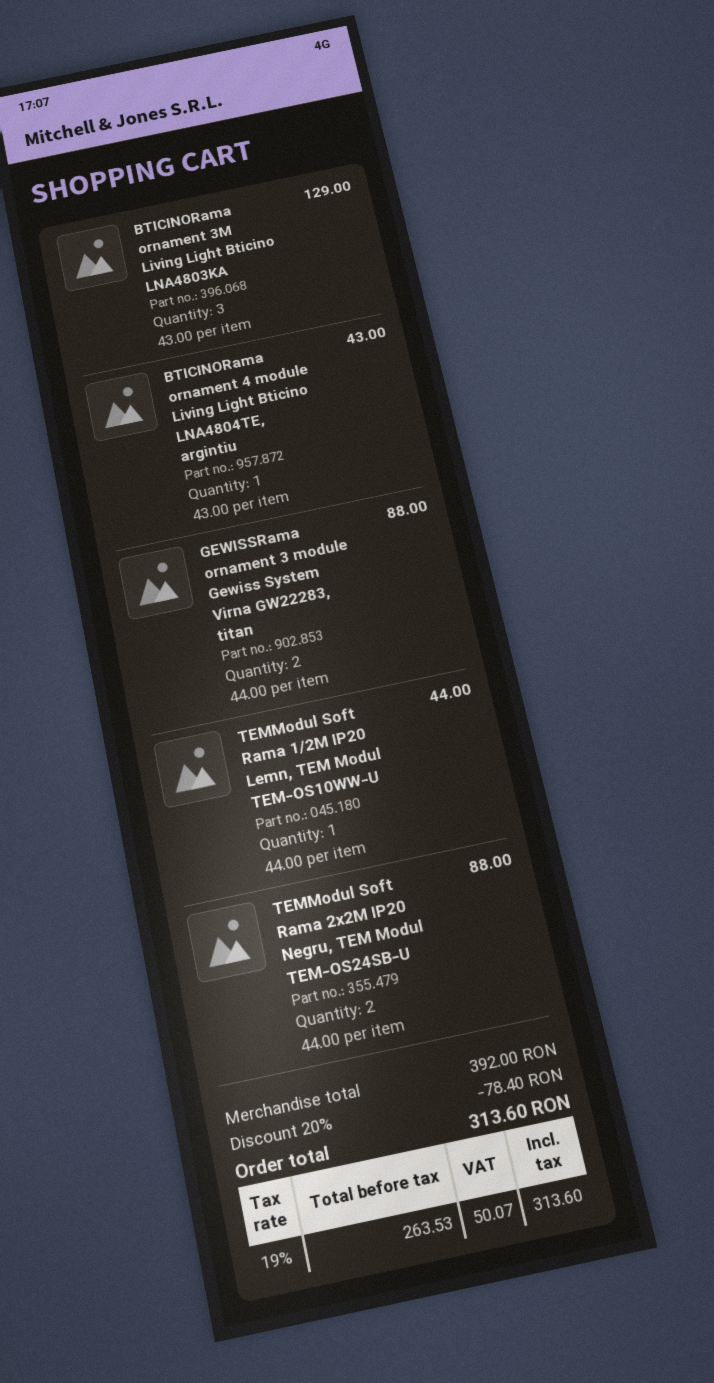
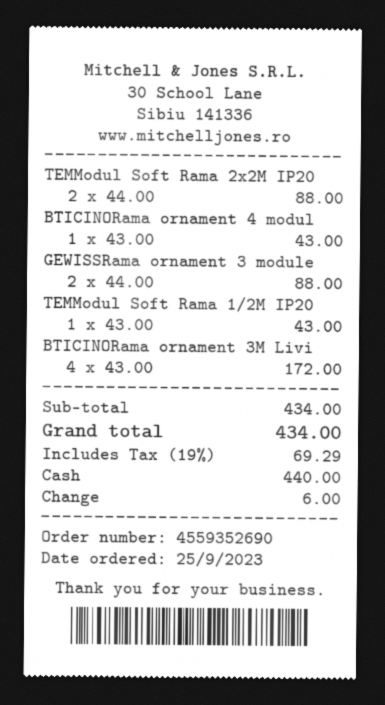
BTICINORama ornament 3M Living Light Bticino LNA4803KA: 3 x 43.00 = 129.00 -> 4 x 43.00 = 172.00
TEMModul Soft Rama 1/2M IP20 Lemn, TEM Modul TEM-OS10WW-U: 1 x 44.00 = 44.00 -> 1 x 43.00 = 43.00
subtotal: 392.00 -> 434.00
discount: 20% = 78.40 -> none
tax: 19% = 50.07 -> 19% = 69.29
total: 313.60 -> 434.00

